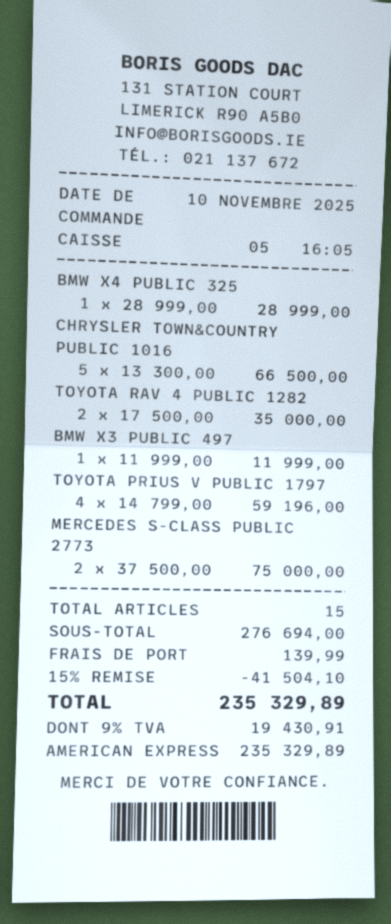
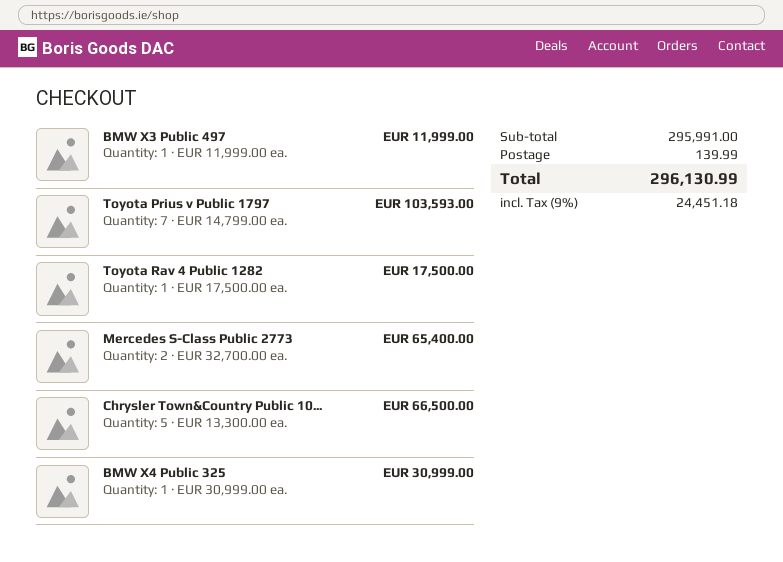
BMW X4 PUBLIC 325: 1 x 28999.00 = 28999.00 -> 1 x 30999.00 = 30999.00
TOYOTA RAV 4 PUBLIC 1282: 2 x 17500.00 = 35000.00 -> 1 x 17500.00 = 17500.00
TOYOTA PRIUS V PUBLIC 1797: 4 x 14799.00 = 59196.00 -> 7 x 14799.00 = 103593.00
MERCEDES S-CLASS PUBLIC 2773: 2 x 37500.00 = 75000.00 -> 2 x 32700.00 = 65400.00
subtotal: 276694.00 -> 295991.00
discount: 15% = 41504.10 -> none
tax: 9% = 19430.91 -> 9% = 24451.18
total: 235329.89 -> 296130.99

